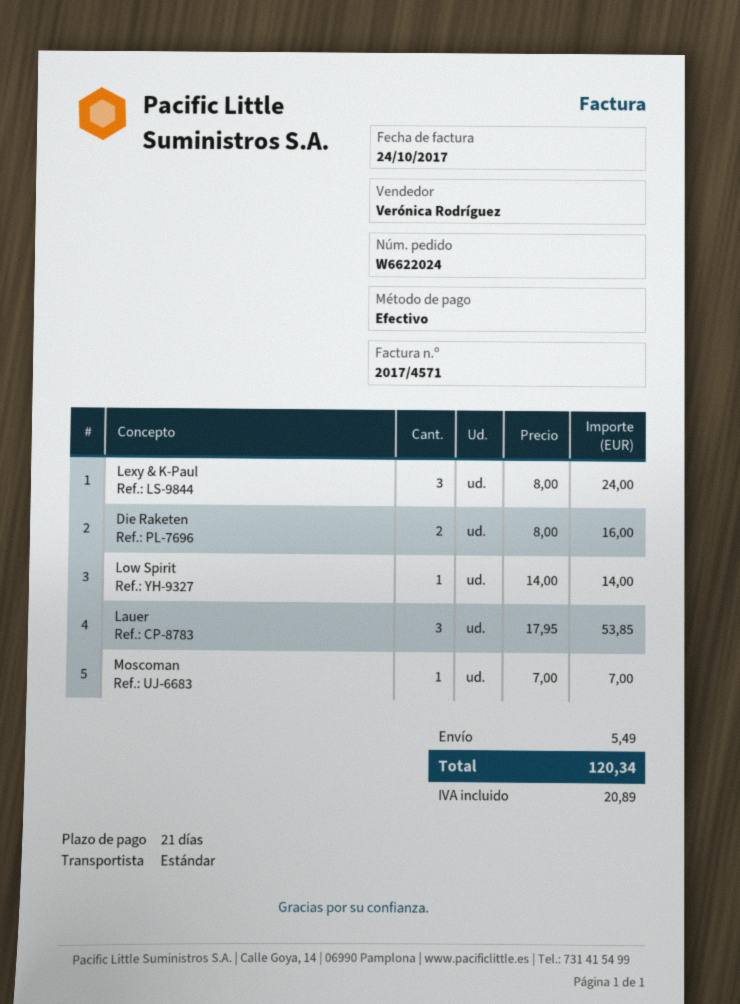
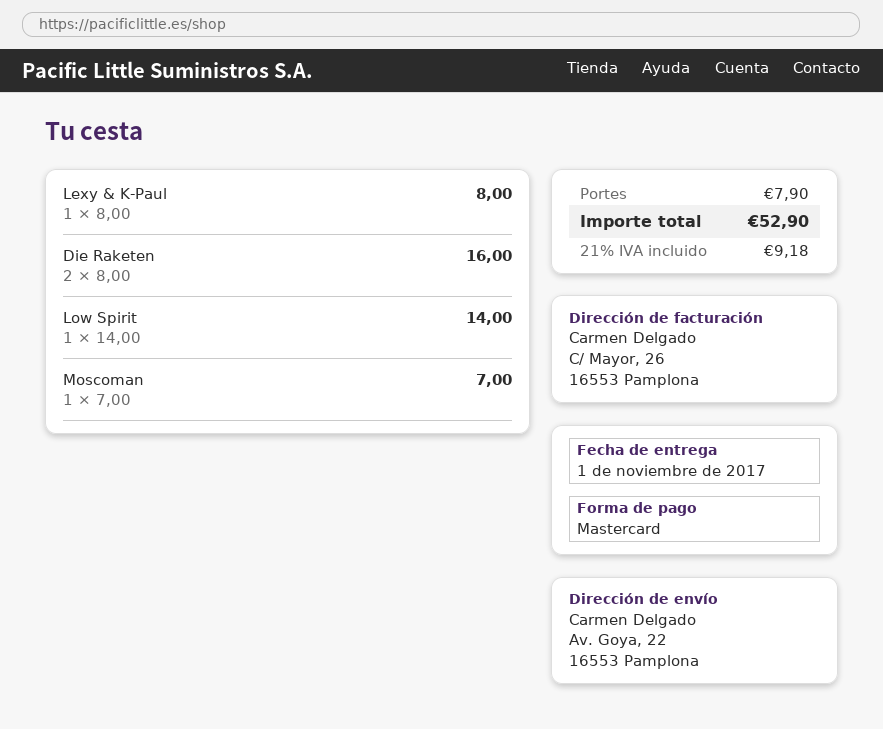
payment method: cash -> Mastercard
Lexy & K-Paul: 3 x 8.00 = 24.00 -> 1 x 8.00 = 8.00
Lauer: 3 x 17.95 = 53.85 -> none
shipping: 5.49 -> 7.90
tax: 20.89 -> 9.18
total: 120.34 -> 52.90

